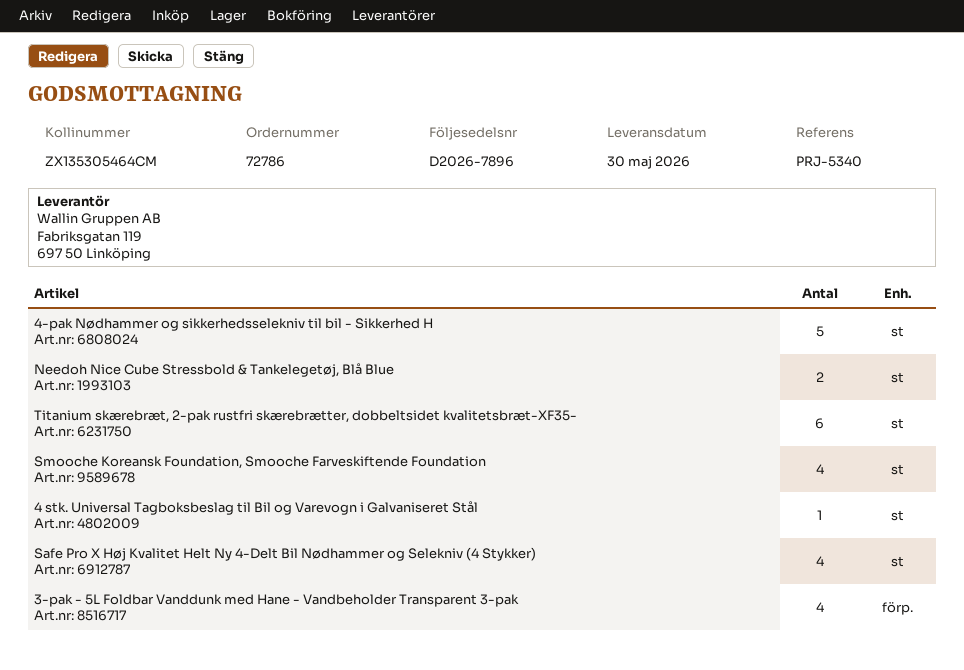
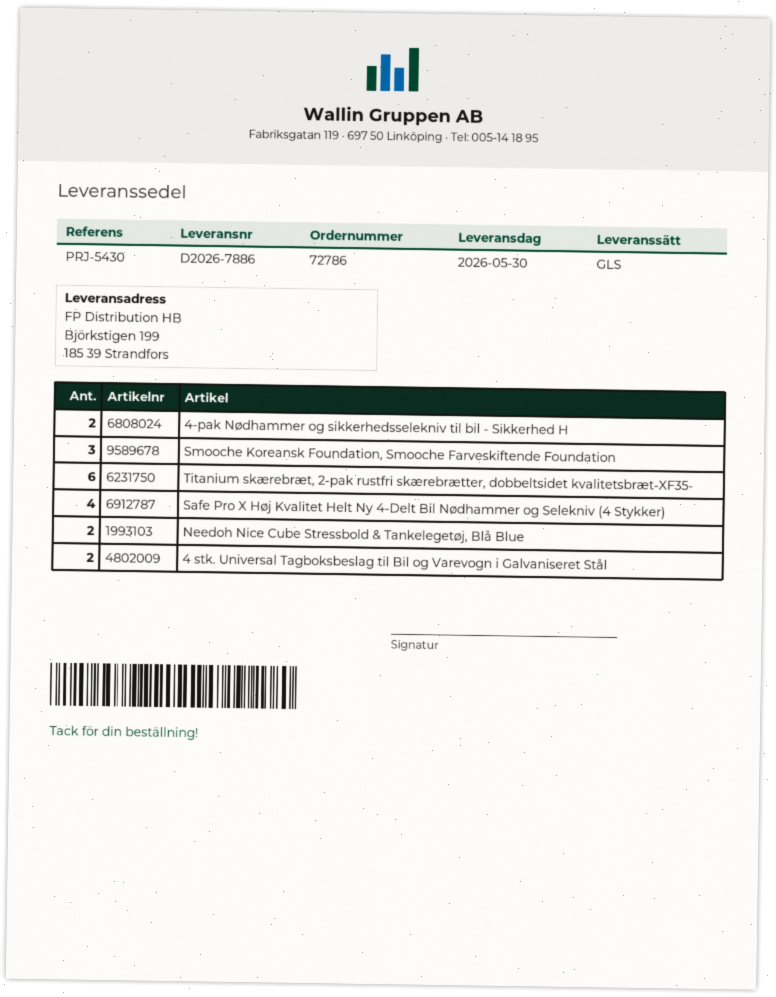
delivery note number: D2026-7896 -> D2026-7886
reference: PRJ-5340 -> PRJ-5430
4-pak Nødhammer og sikkerhedsselekniv til bil - Sikkerhed H: 5 -> 2
Smooche Koreansk Foundation, Smooche Farveskiftende Foundation: 4 -> 3
4 stk. Universal Tagboksbeslag til Bil og Varevogn i Galvaniseret Stål: 1 -> 2
3-pak - 5L Foldbar Vanddunk med Hane - Vandbeholder Transparent 3-pak: 4 -> none

